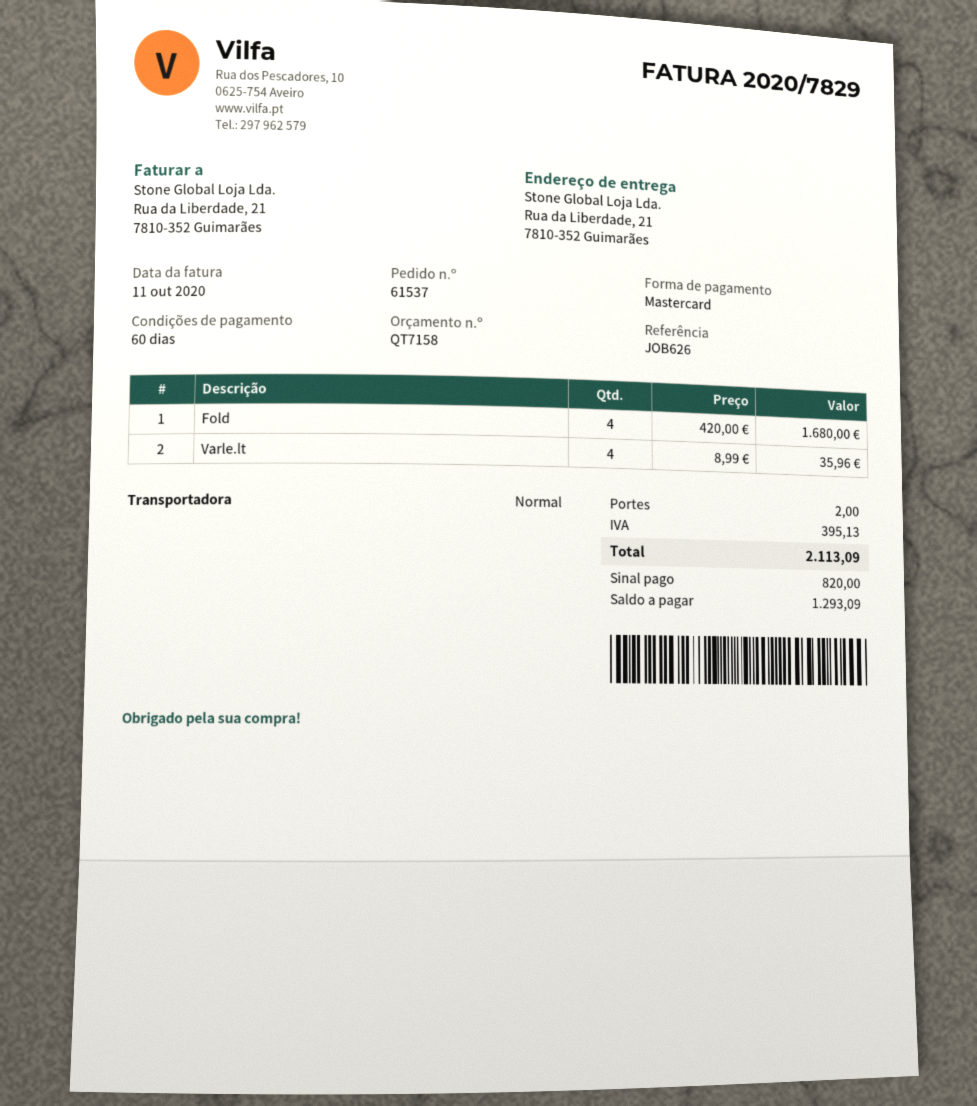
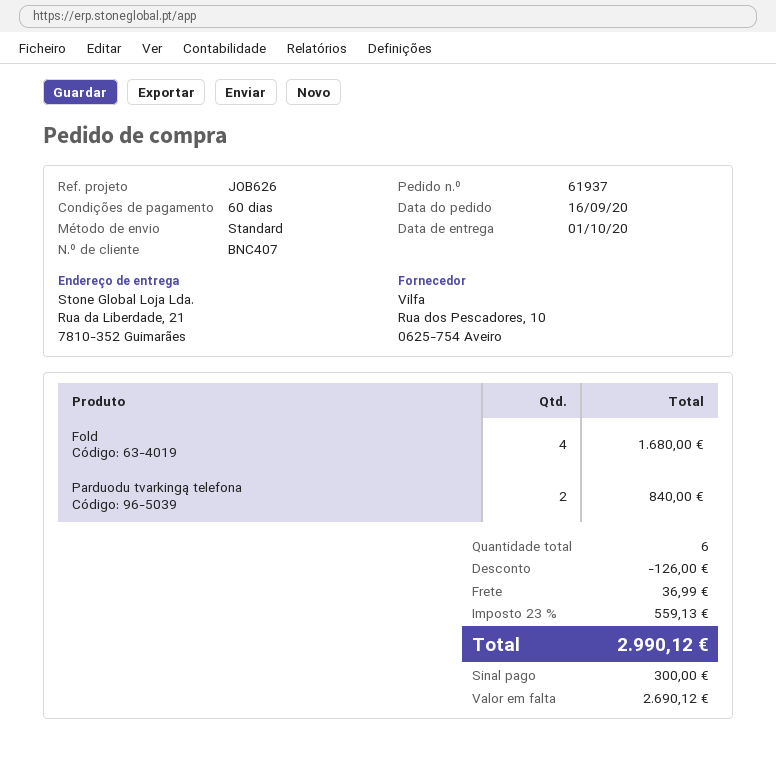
order number: 61537 -> 61937
Varle.lt: 4 for 35.96 -> none
Parduodu tvarkingą telefona: none -> 2 for 840.00
discount: none -> 126.00
shipping: 2.00 -> 36.99
tax: 395.13 -> 559.13
total: 2113.09 -> 2990.12
deposit: 820.00 -> 300.00
balance: 1293.09 -> 2690.12

